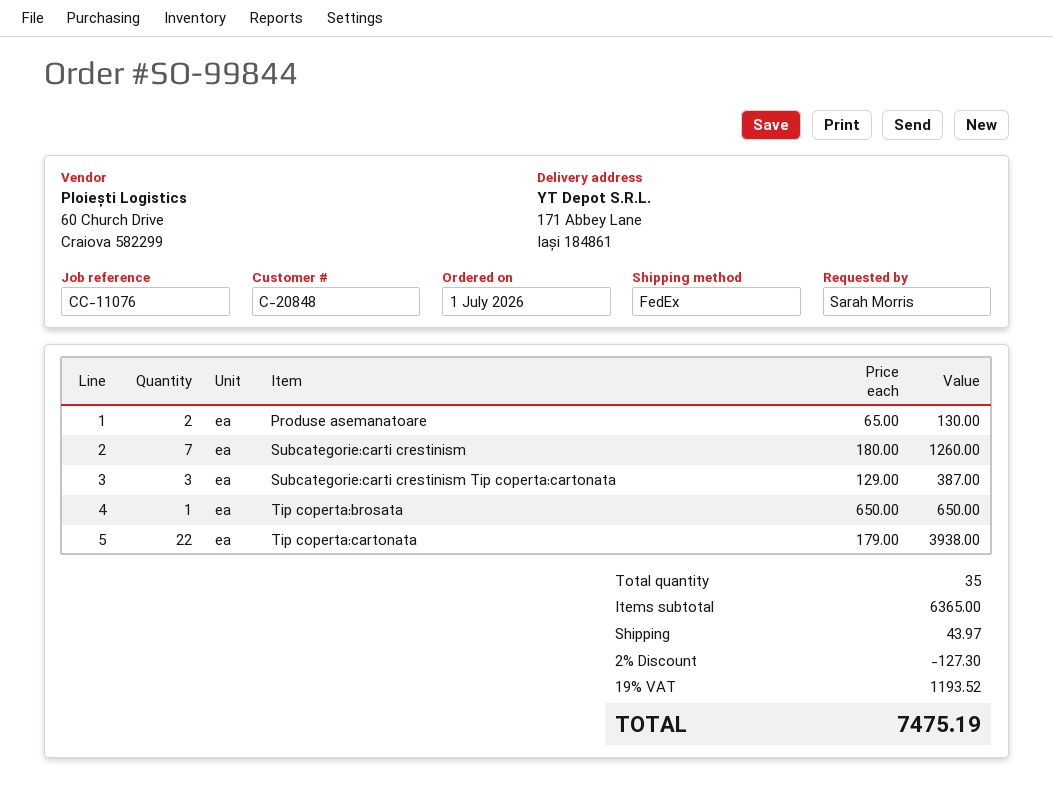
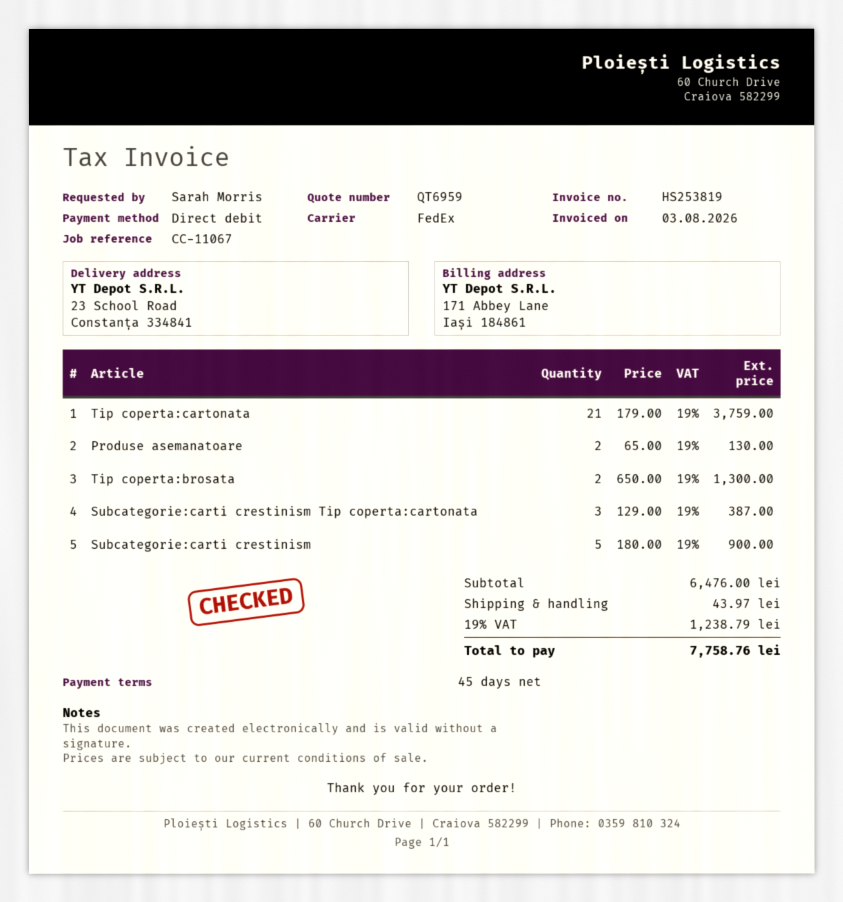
reference: CC-11076 -> CC-11067
ship to: 171 Abbey Lane, Iași 184861 -> 23 School Road, Constanța 334841
Subcategorie:carti crestinism: 7 x 180.00 = 1260.00 -> 5 x 180.00 = 900.00
Tip coperta:brosata: 1 x 650.00 = 650.00 -> 2 x 650.00 = 1300.00
Tip coperta:cartonata: 22 x 179.00 = 3938.00 -> 21 x 179.00 = 3759.00
subtotal: 6365.00 -> 6476.00
discount: 2% = 127.30 -> none
tax: 19% = 1193.52 -> 19% = 1238.79
total: 7475.19 -> 7758.76

